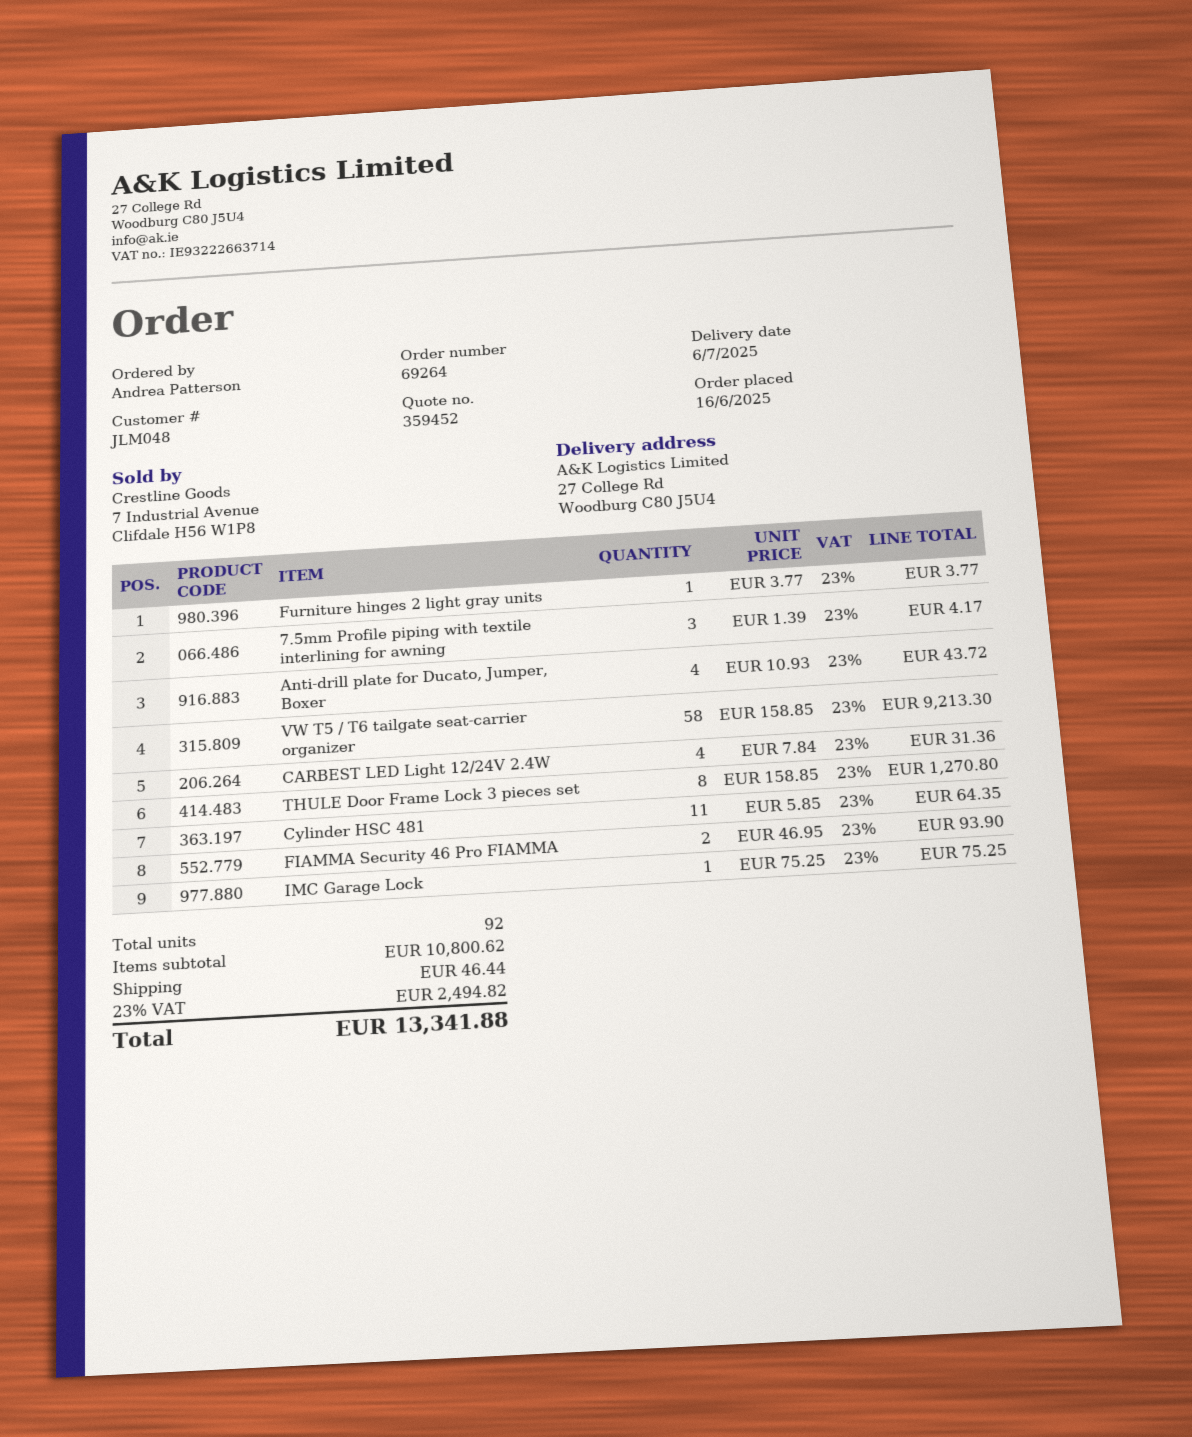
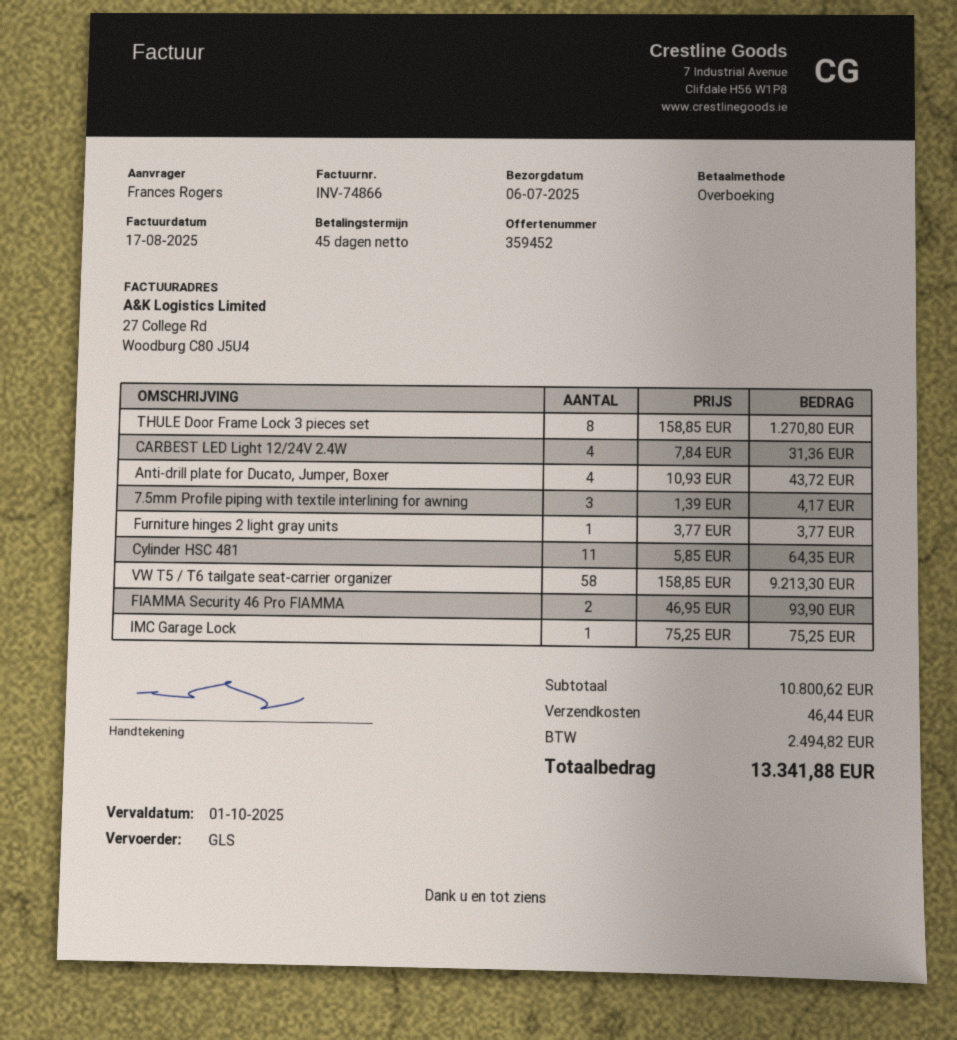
ordered by: Andrea Patterson -> Frances Rogers

